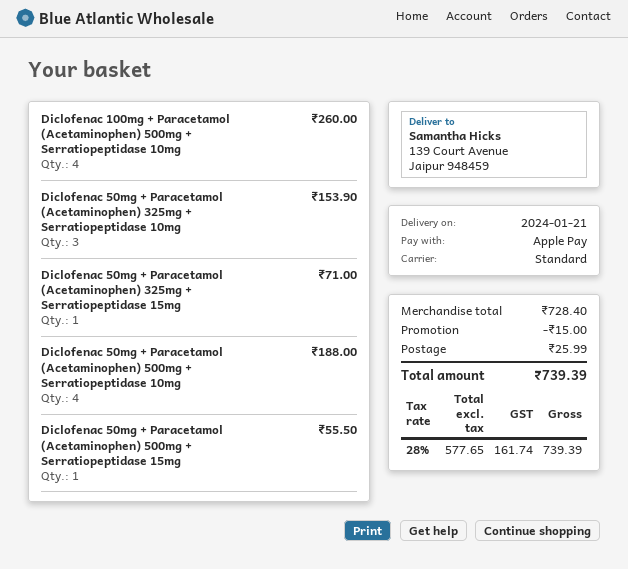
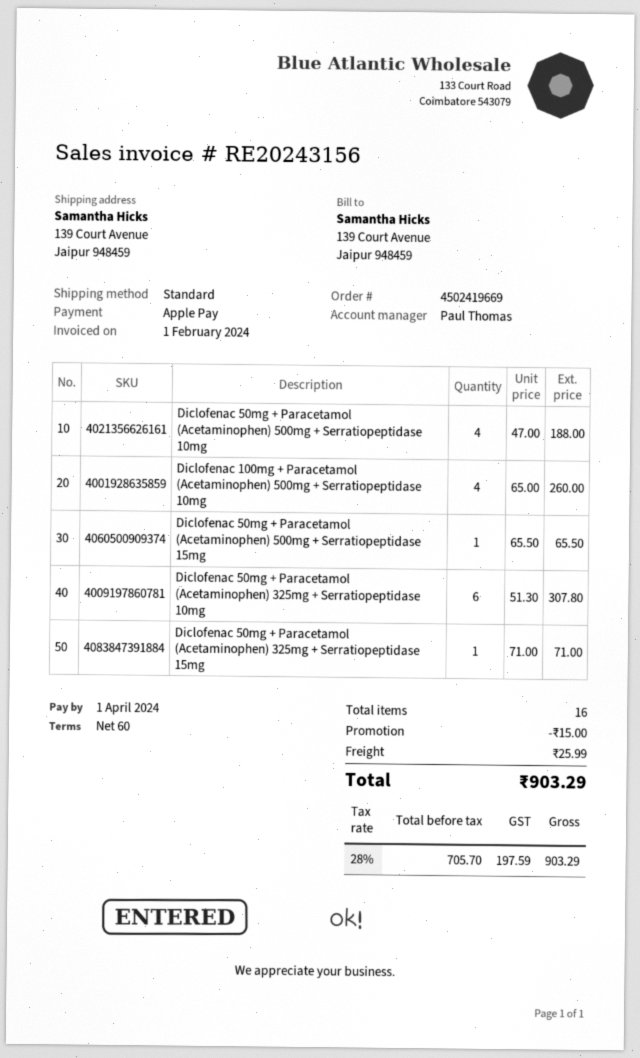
Diclofenac 50mg + Paracetamol (Acetaminophen) 325mg + Serratiopeptidase 10mg: 3 for 153.90 -> 6 for 307.80
Diclofenac 50mg + Paracetamol (Acetaminophen) 500mg + Serratiopeptidase 15mg: 1 for 55.50 -> 1 for 65.50
net: 577.65 -> 705.70
tax: 28% = 161.74 -> 28% = 197.59
total: 739.39 -> 903.29

